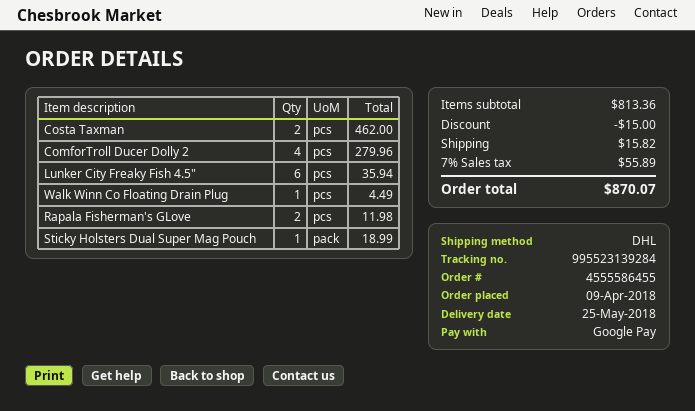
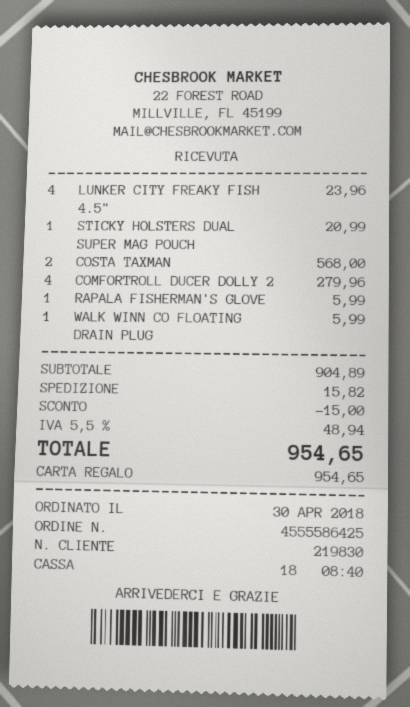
order number: 4555586455 -> 4555586425
order date: 2018-04-09 -> 2018-04-30
payment method: Google Pay -> gift card
Costa Taxman: 2 for 462.00 -> 2 for 568.00
Lunker City Freaky Fish 4.5": 6 for 35.94 -> 4 for 23.96
Walk Winn Co Floating Drain Plug: 1 for 4.49 -> 1 for 5.99
Rapala Fisherman's GLove: 2 for 11.98 -> 1 for 5.99
Sticky Holsters Dual Super Mag Pouch: 1 for 18.99 -> 1 for 20.99
subtotal: 813.36 -> 904.89
tax: 7% = 55.89 -> 5.5% = 48.94
total: 870.07 -> 954.65

